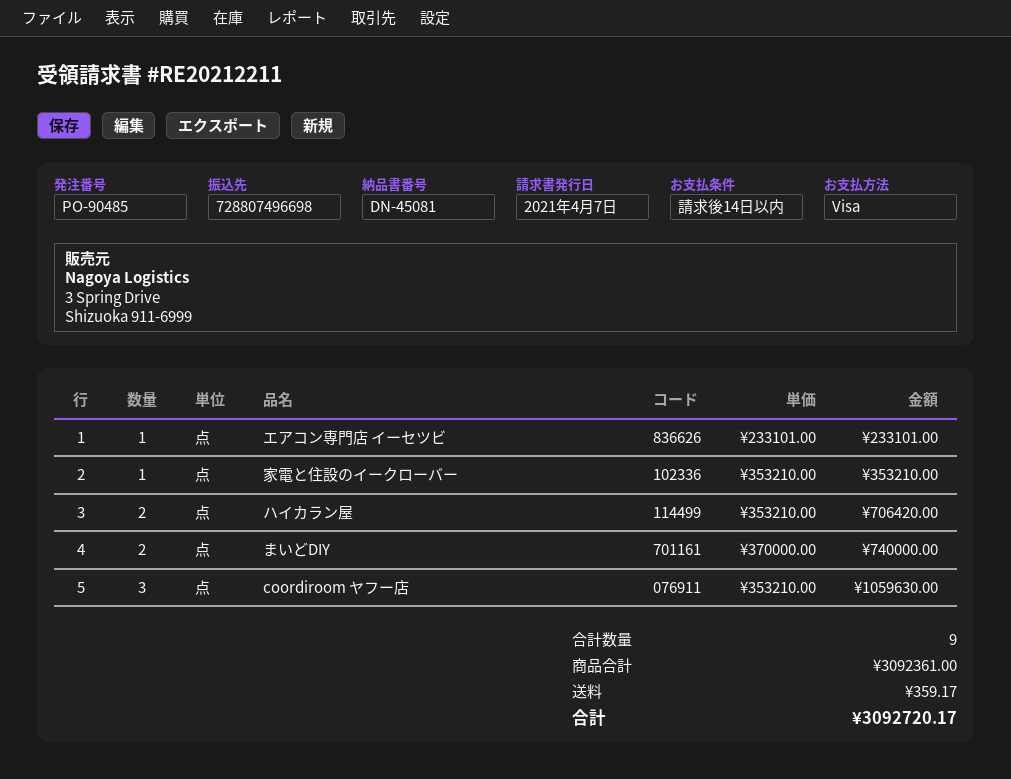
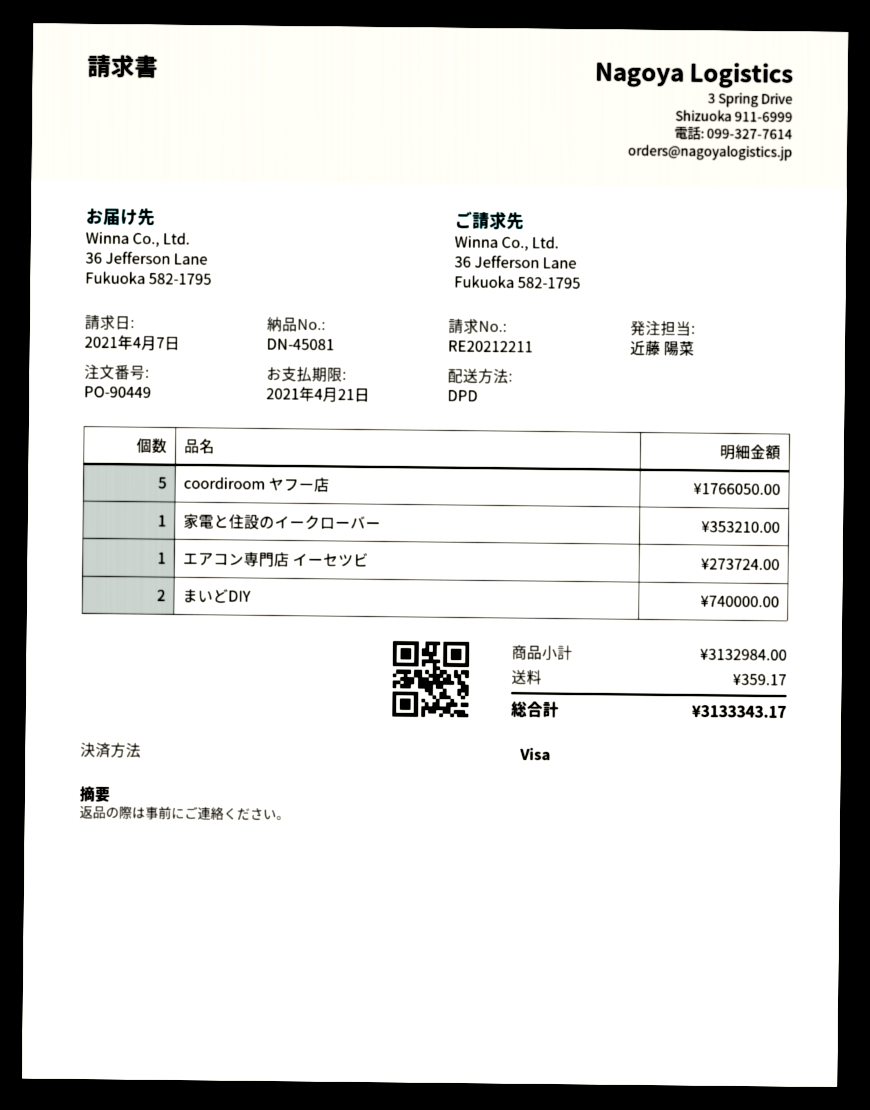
order number: PO-90485 -> PO-90449
エアコン専門店 イーセツビ: 1 for 233101.00 -> 1 for 273724.00
ハイカラン屋: 2 for 706420.00 -> none
coordiroom ヤフー店: 3 for 1059630.00 -> 5 for 1766050.00
subtotal: 3092361.00 -> 3132984.00
total: 3092720.17 -> 3133343.17

